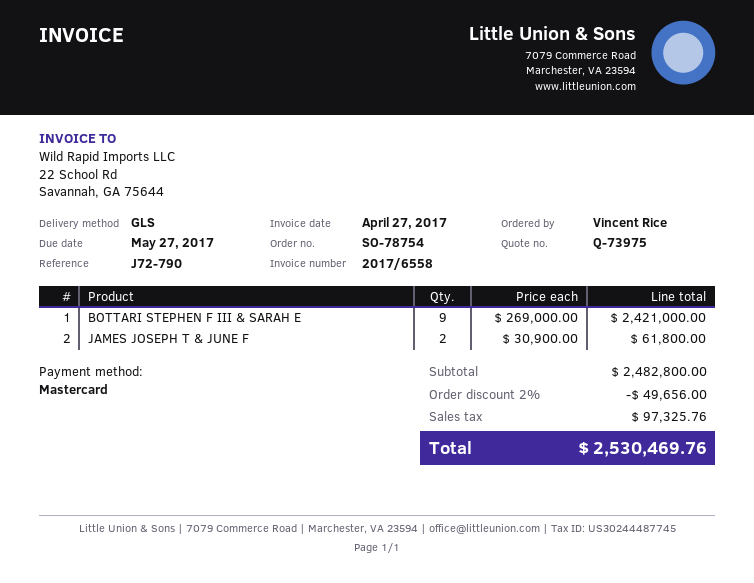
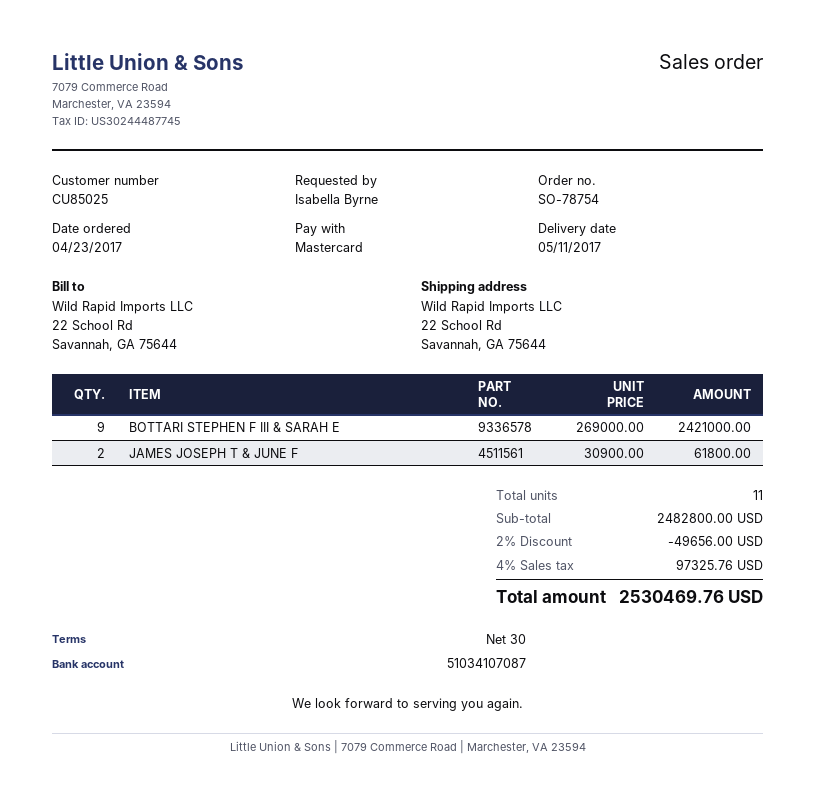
ordered by: Vincent Rice -> Isabella Byrne

